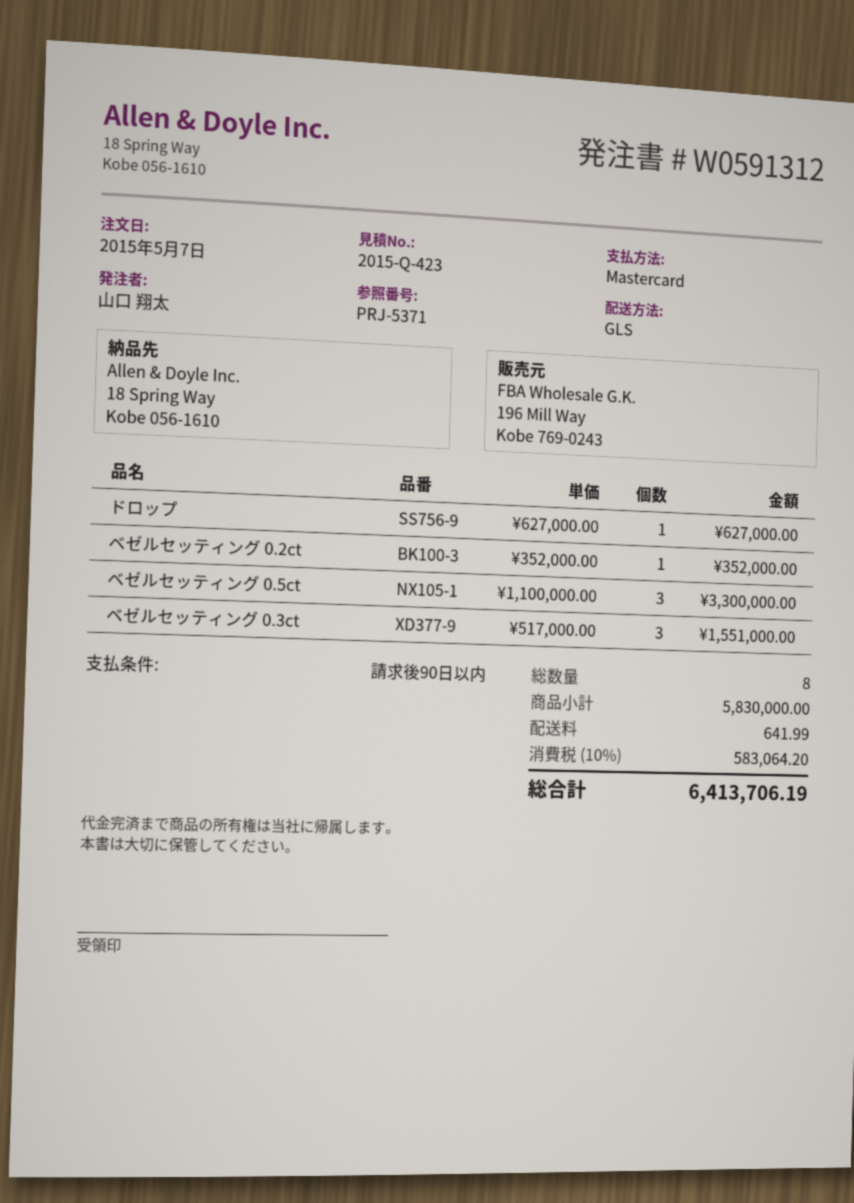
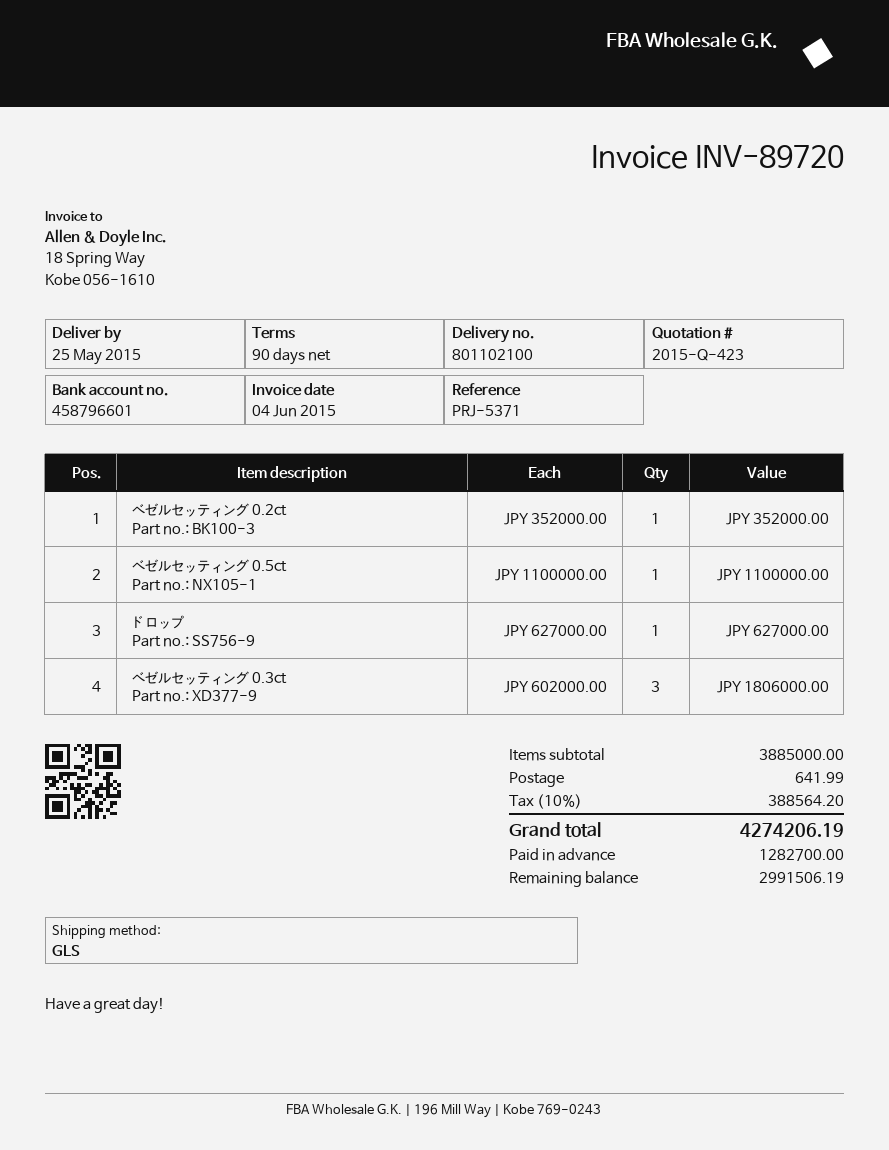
ベゼルセッティング 0.5ct: 3 x 1100000.00 = 3300000.00 -> 1 x 1100000.00 = 1100000.00
ベゼルセッティング 0.3ct: 3 x 517000.00 = 1551000.00 -> 3 x 602000.00 = 1806000.00
subtotal: 5830000.00 -> 3885000.00
tax: 10% = 583064.20 -> 10% = 388564.20
total: 6413706.19 -> 4274206.19

